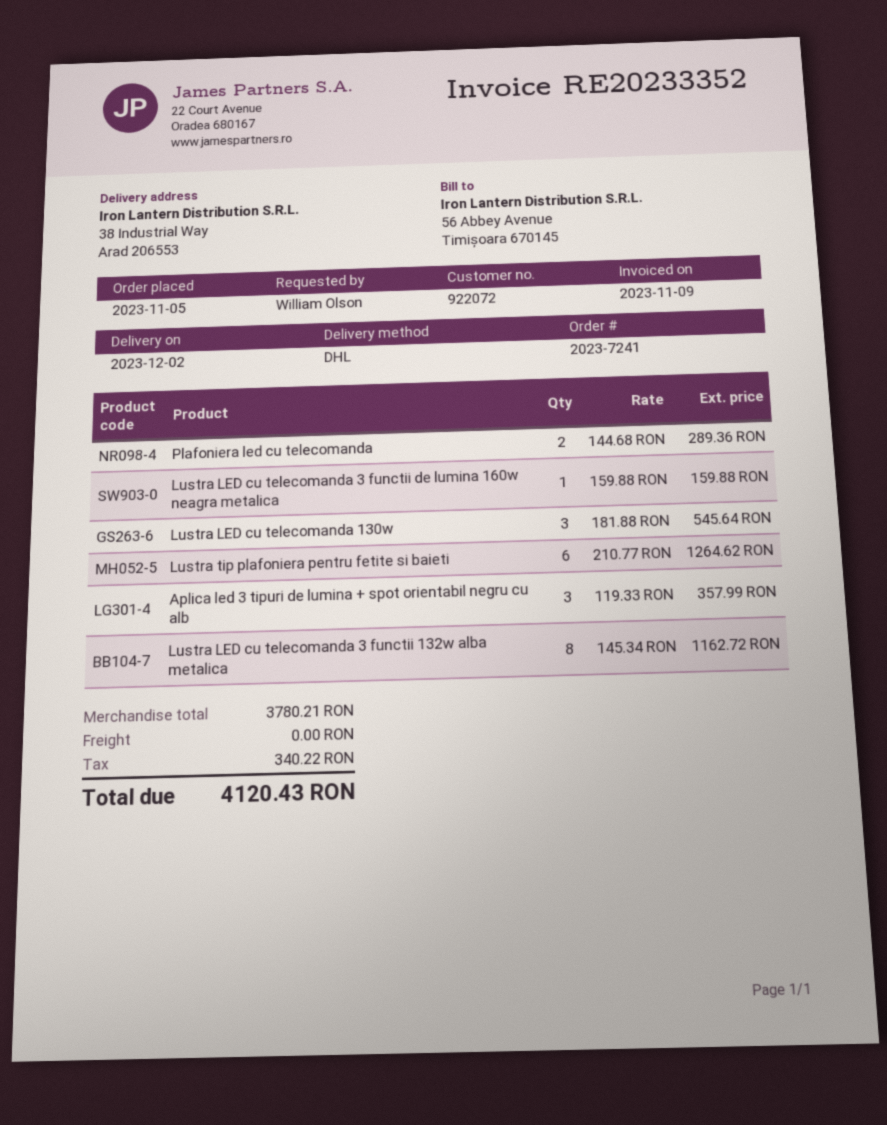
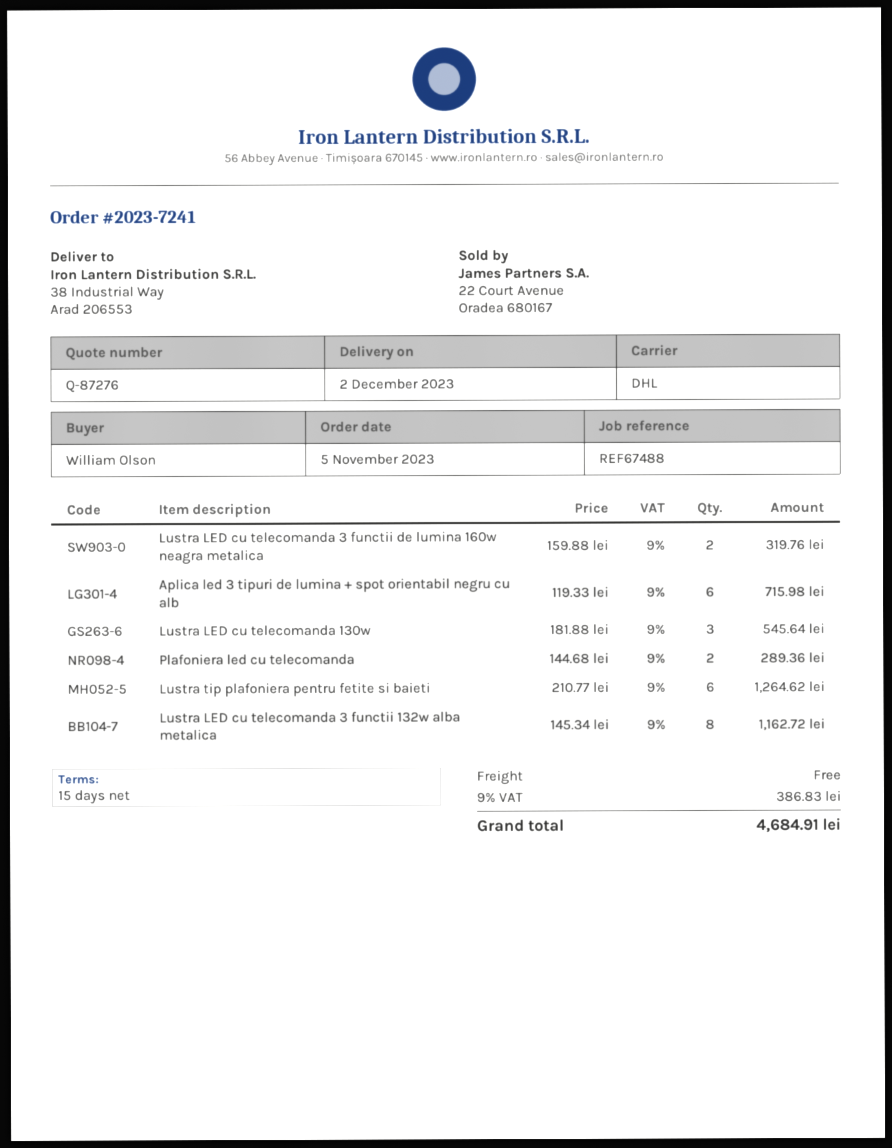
Lustra LED cu telecomanda 3 functii de lumina 160w neagra metalica: 1 x 159.88 = 159.88 -> 2 x 159.88 = 319.76
Aplica led 3 tipuri de lumina + spot orientabil negru cu alb: 3 x 119.33 = 357.99 -> 6 x 119.33 = 715.98
tax: 340.22 -> 386.83
total: 4120.43 -> 4684.91

